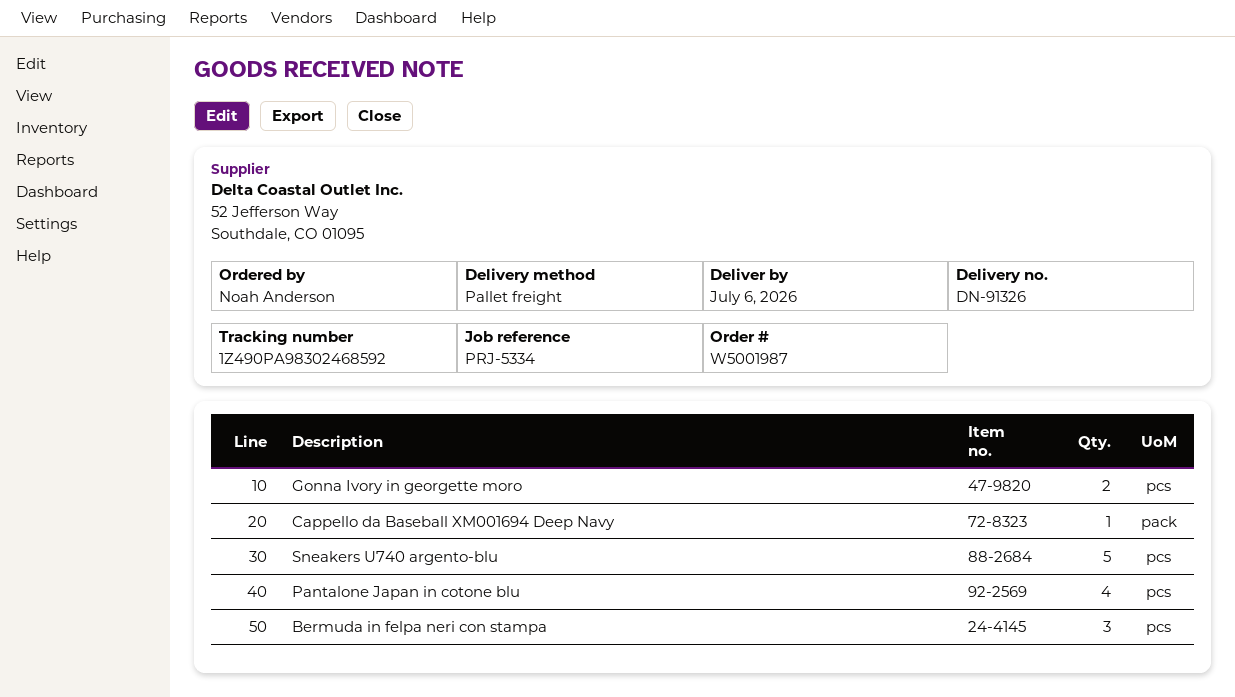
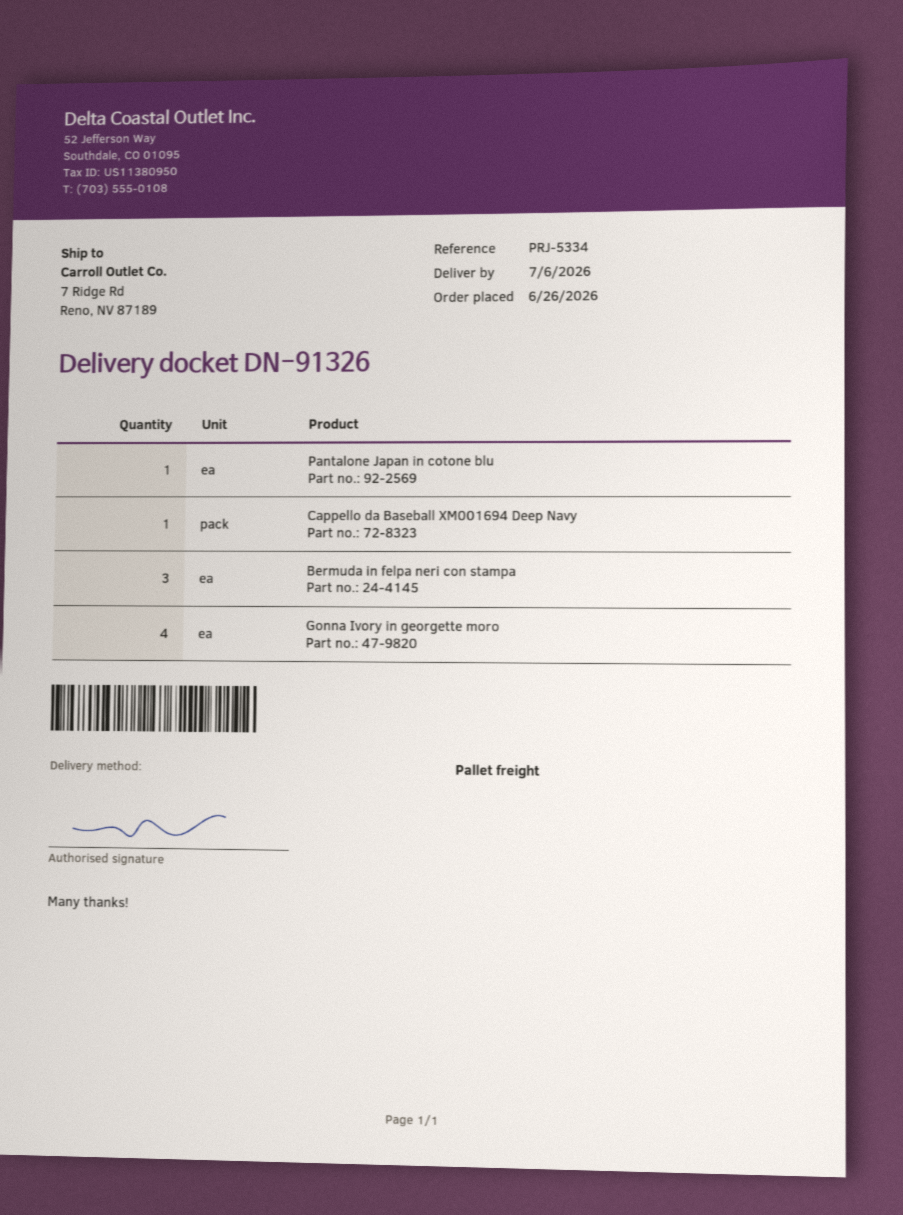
Gonna Ivory in georgette moro: 2 -> 4
Sneakers U740 argento-blu: 5 -> none
Pantalone Japan in cotone blu: 4 -> 1

